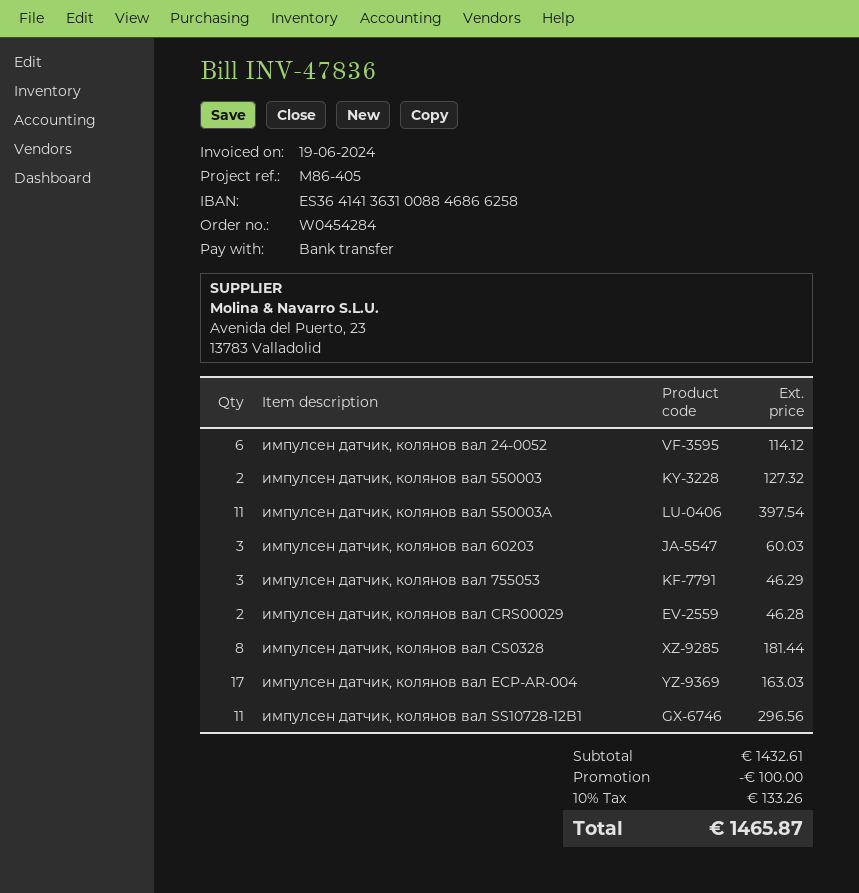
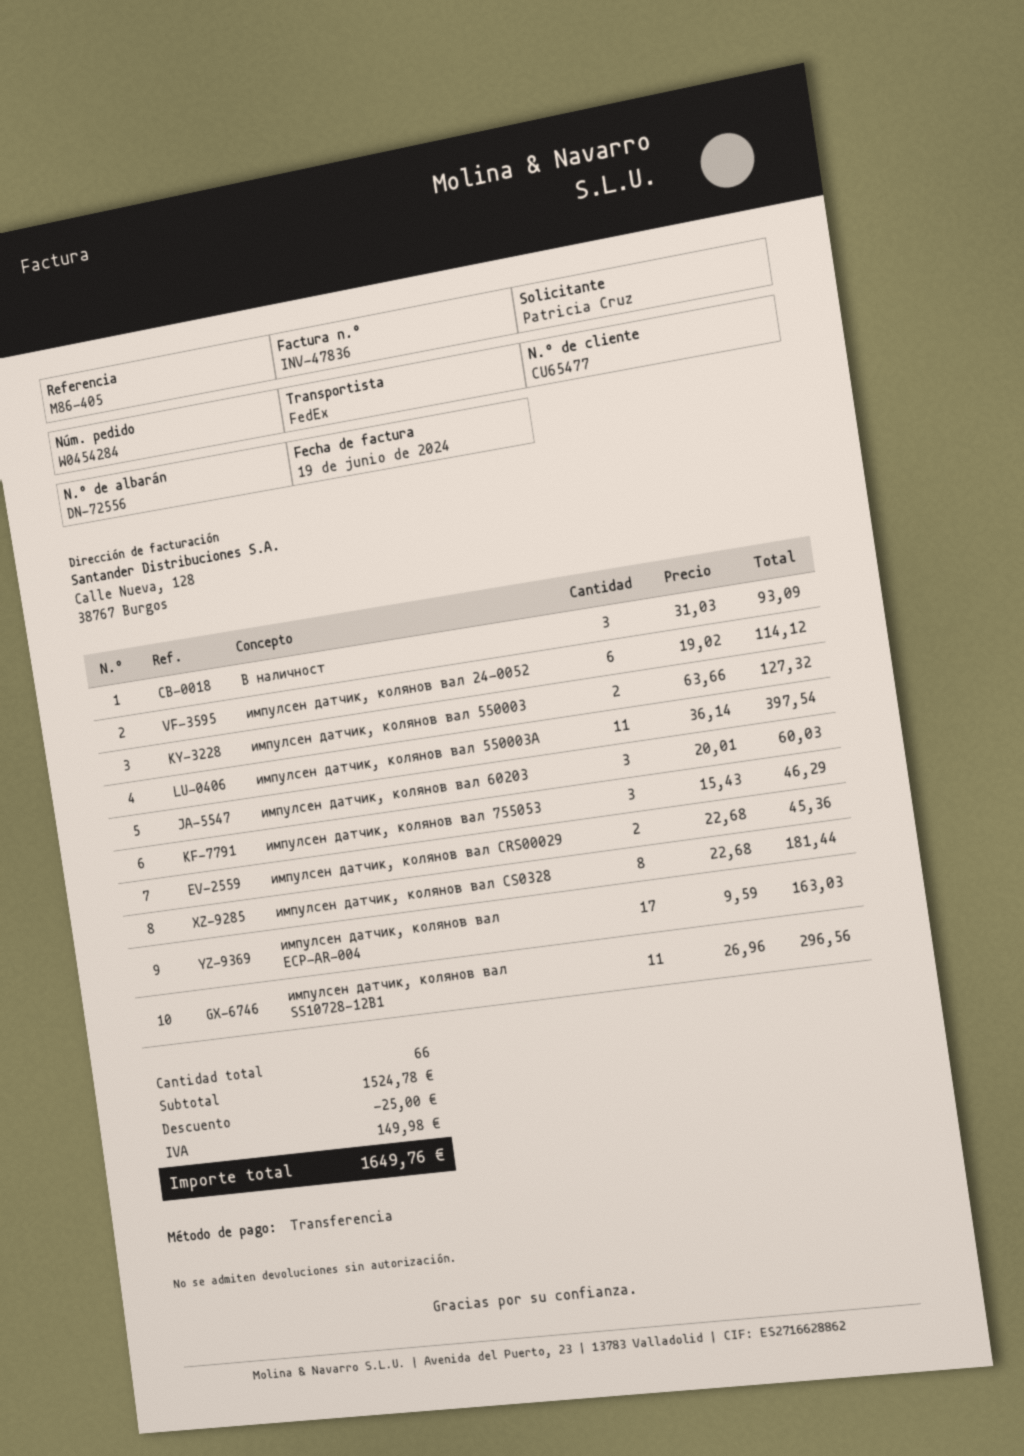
импулсен датчик, колянов вал CRS00029: 2 for 46.28 -> 2 for 45.36
В наличност: none -> 3 for 93.09
subtotal: 1432.61 -> 1524.78
discount: 100.00 -> 25.00
tax: 133.26 -> 149.98
total: 1465.87 -> 1649.76

